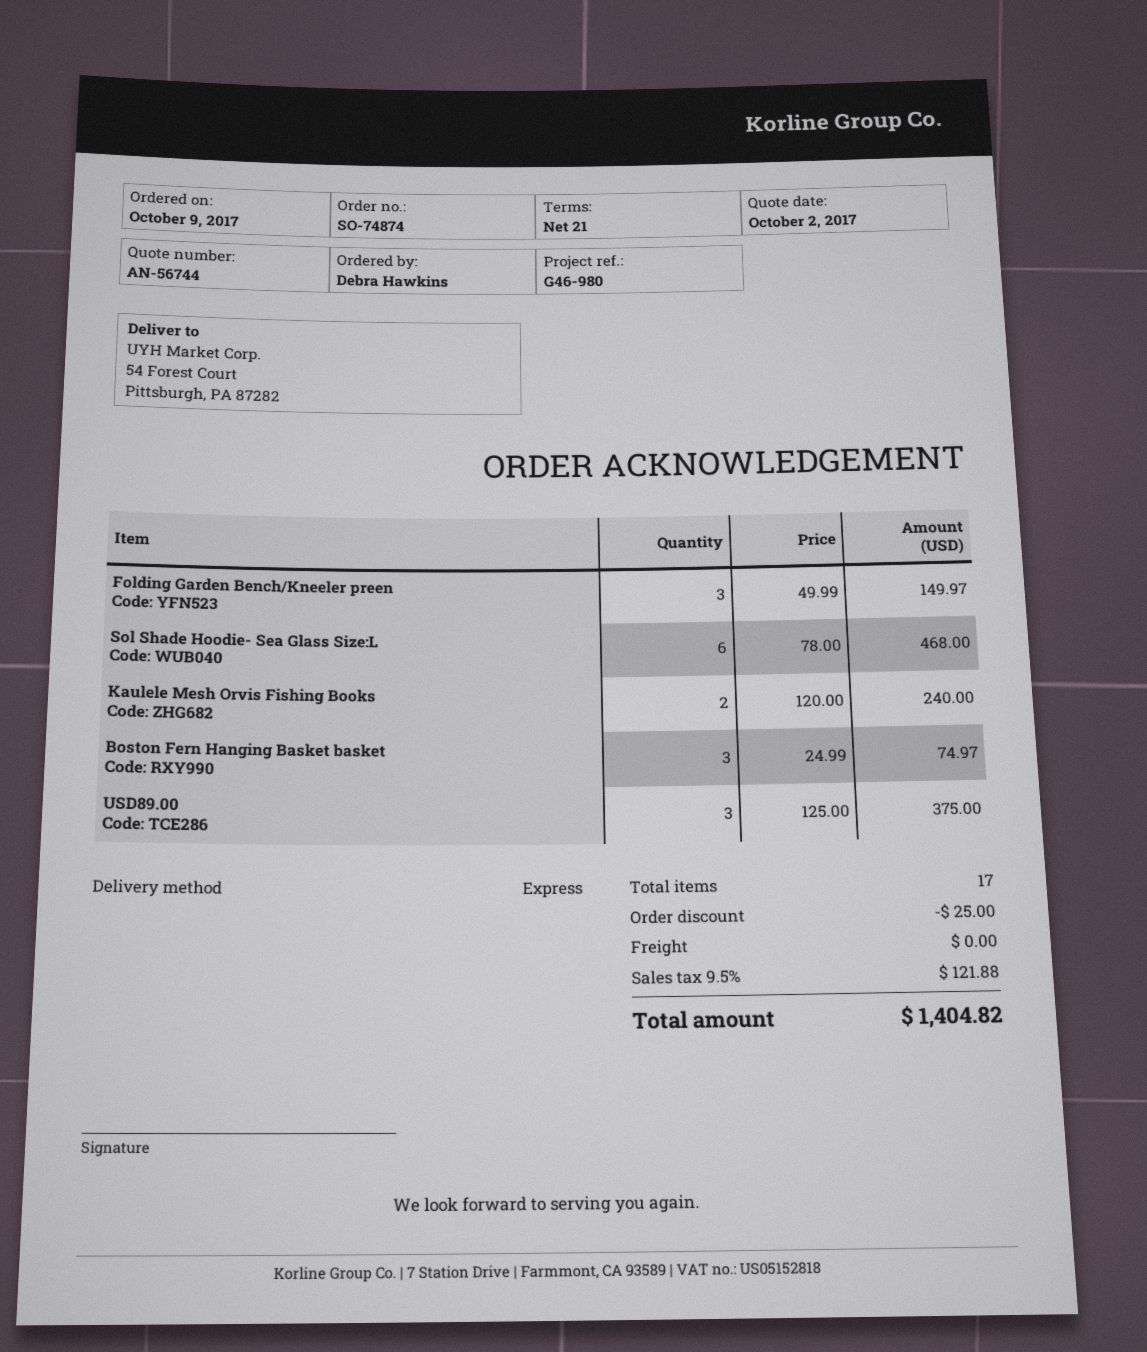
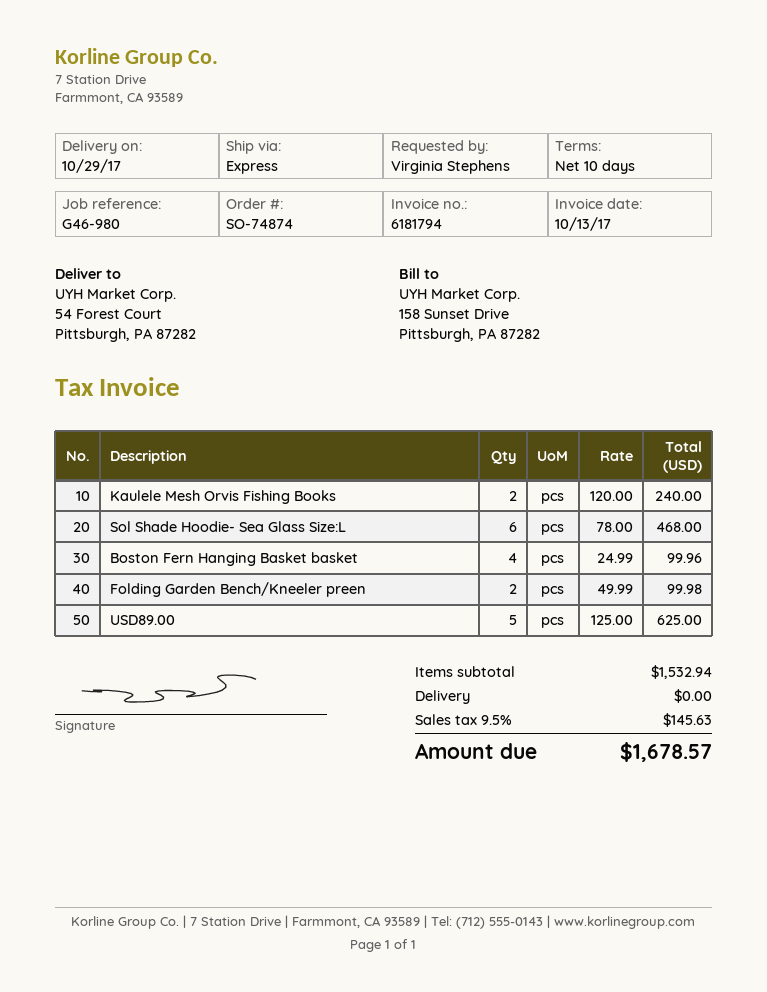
payment terms: 21 days -> 10 days
ordered by: Debra Hawkins -> Virginia Stephens
Folding Garden Bench/Kneeler preen: 3 x 49.99 = 149.97 -> 2 x 49.99 = 99.98
Boston Fern Hanging Basket basket: 3 x 24.99 = 74.97 -> 4 x 24.99 = 99.96
USD89.00: 3 x 125.00 = 375.00 -> 5 x 125.00 = 625.00
discount: 25.00 -> none
tax: 9.5% = 121.88 -> 9.5% = 145.63
total: 1404.82 -> 1678.57

